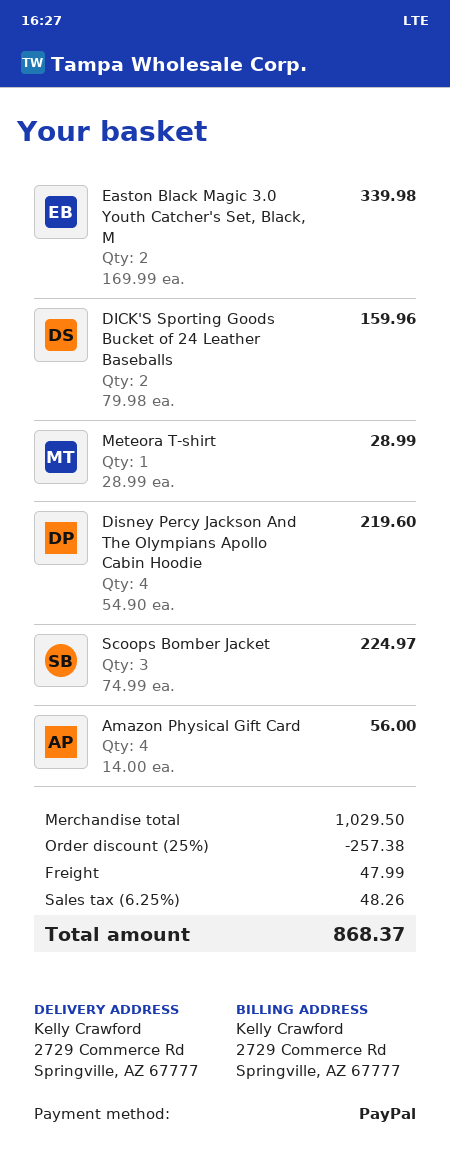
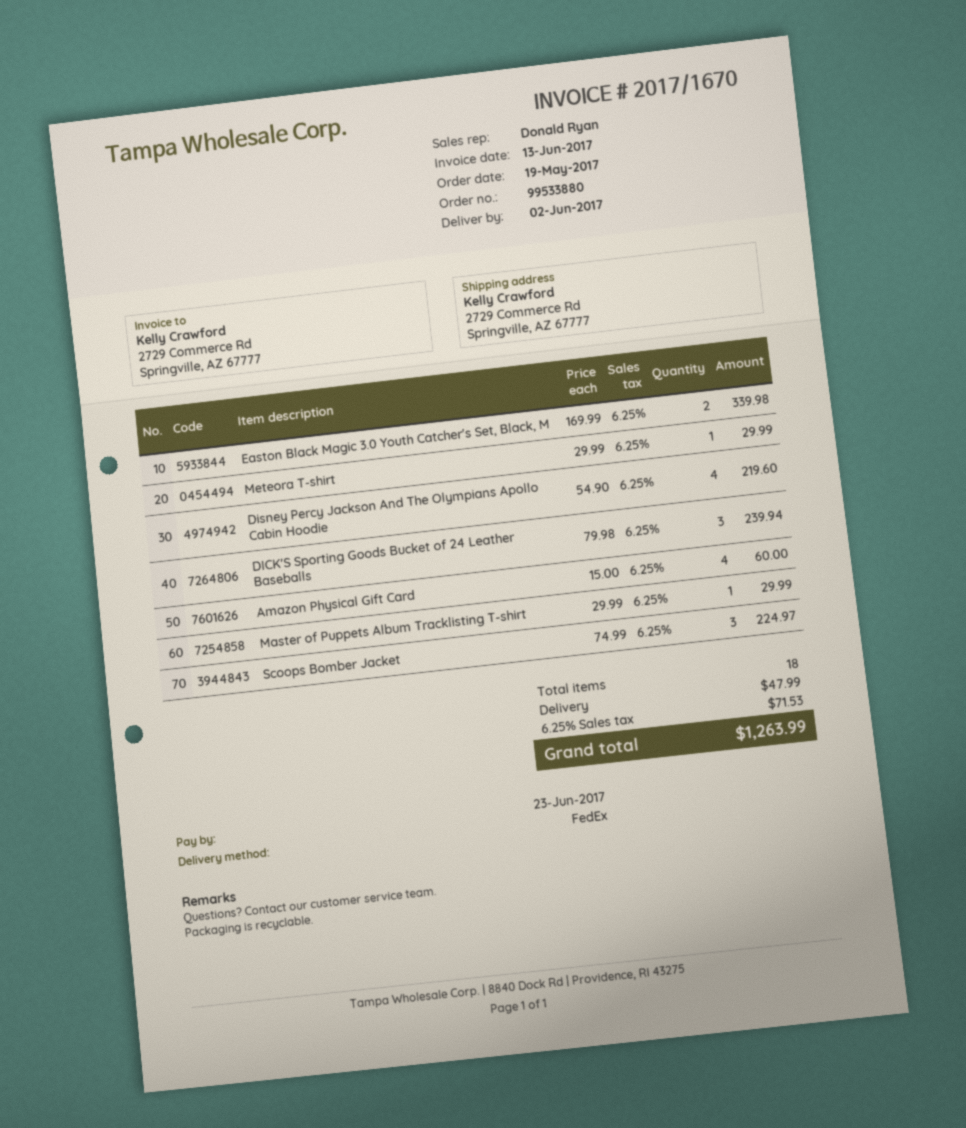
DICK'S Sporting Goods Bucket of 24 Leather Baseballs: 2 x 79.98 = 159.96 -> 3 x 79.98 = 239.94
Meteora T-shirt: 1 x 28.99 = 28.99 -> 1 x 29.99 = 29.99
Amazon Physical Gift Card: 4 x 14.00 = 56.00 -> 4 x 15.00 = 60.00
Master of Puppets Album Tracklisting T-shirt: none -> 1 x 29.99 = 29.99
discount: 25% = 257.38 -> none
tax: 6.25% = 48.26 -> 6.25% = 71.53
total: 868.37 -> 1263.99

